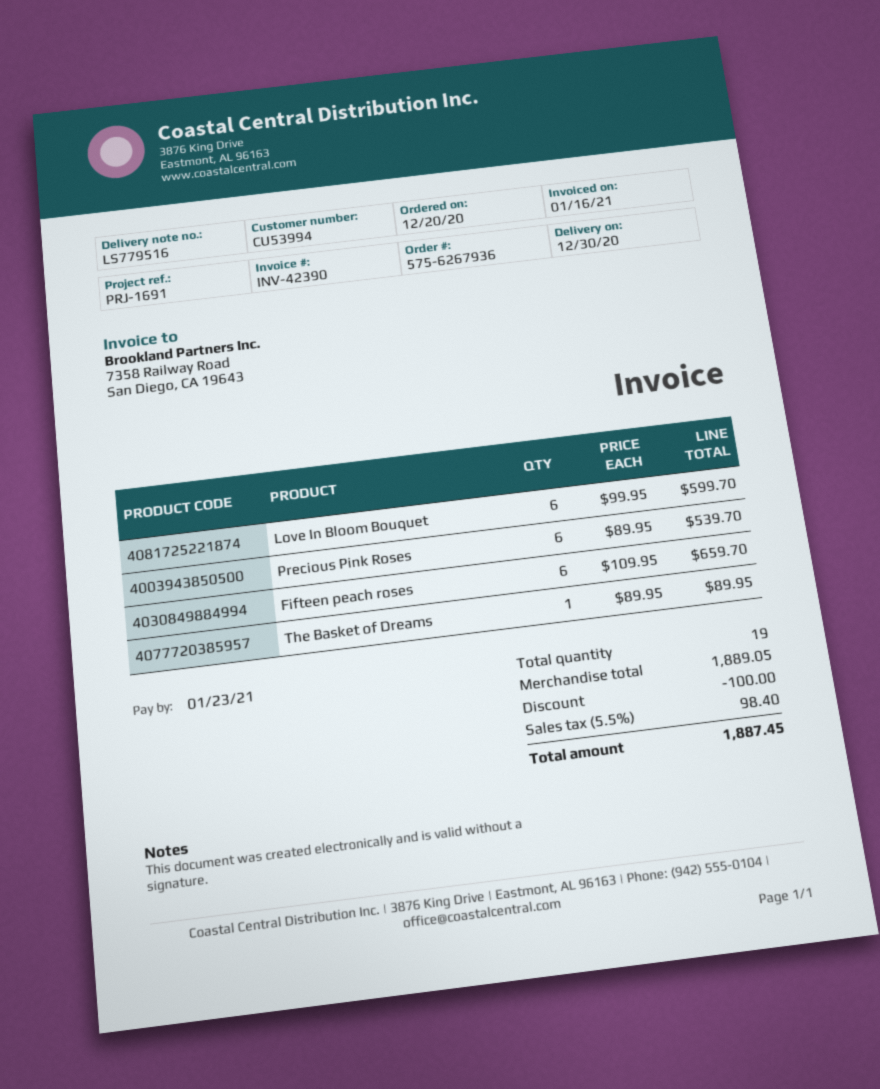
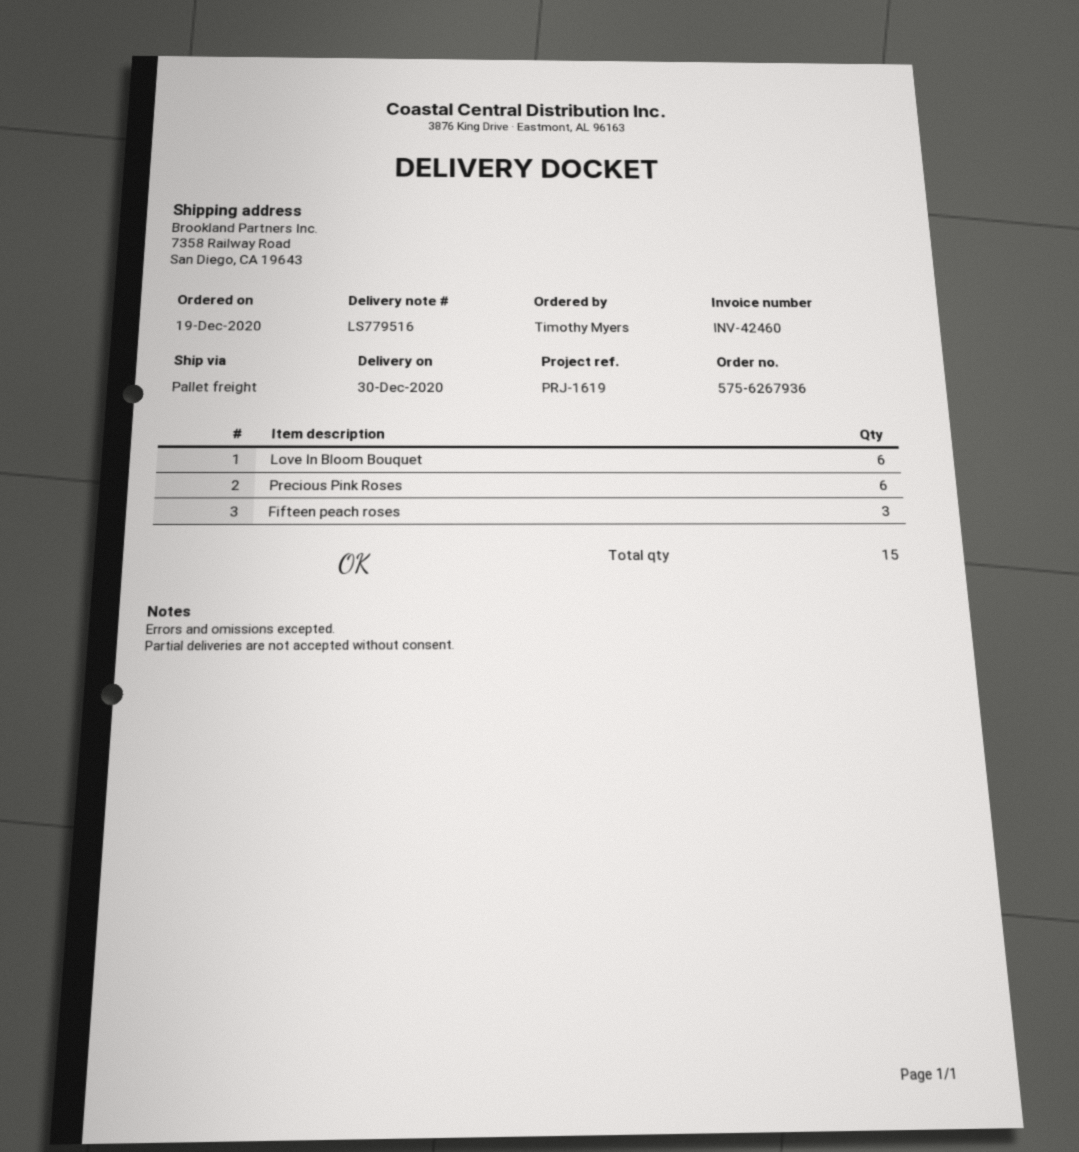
order date: 2020-12-20 -> 2020-12-19
invoice number: INV-42390 -> INV-42460
reference: PRJ-1691 -> PRJ-1619
Fifteen peach roses: 6 -> 3
The Basket of Dreams: 1 -> none
total quantity: 19 -> 15

